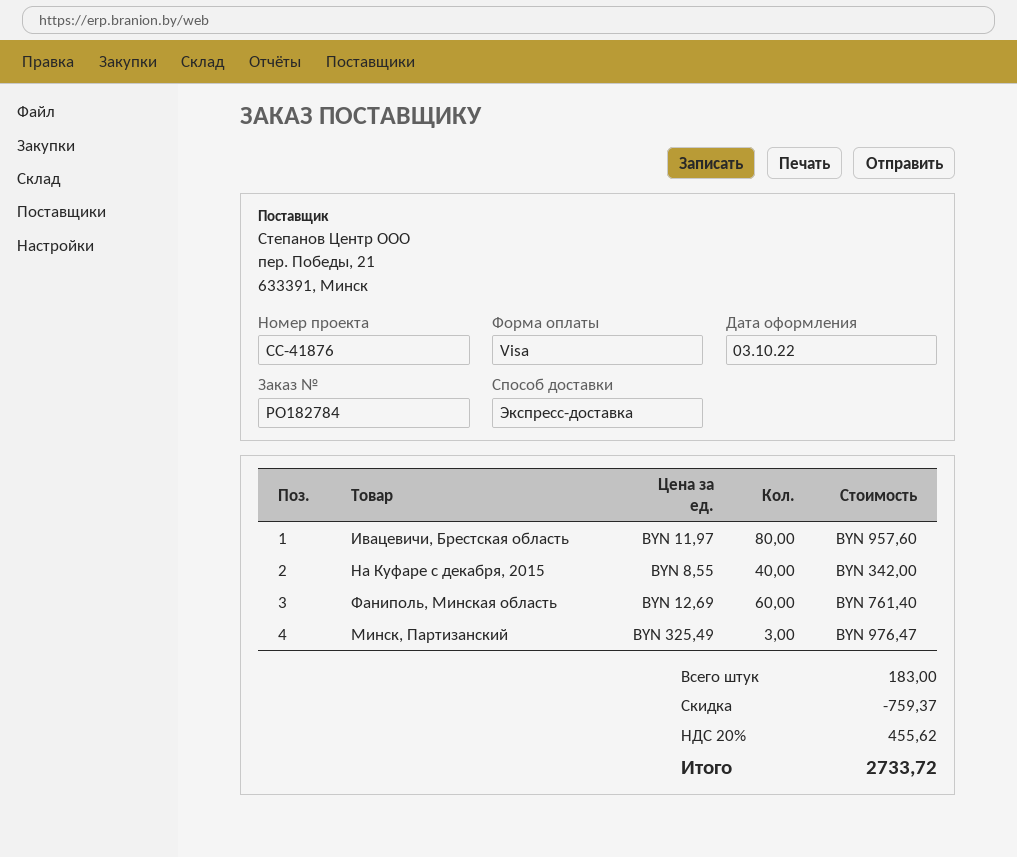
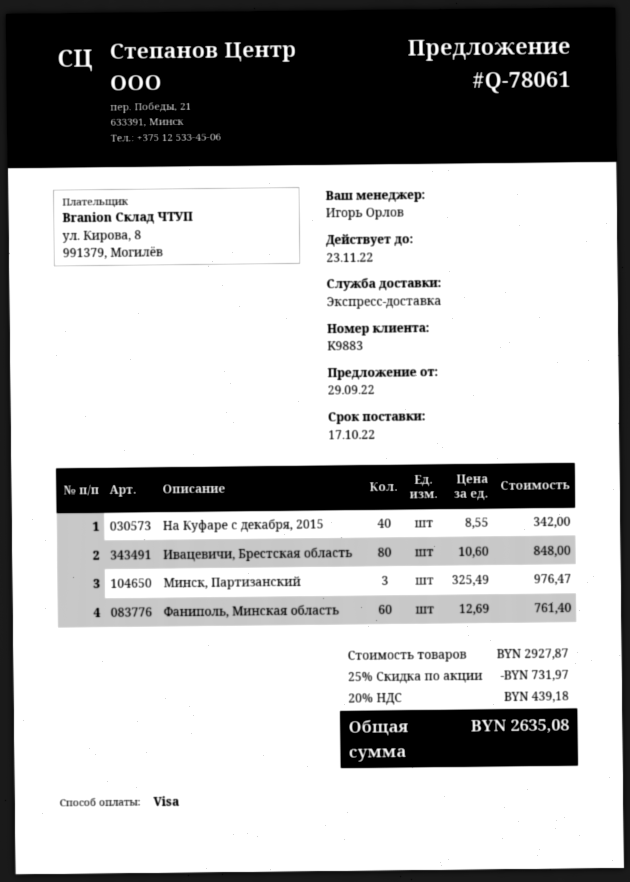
Ивацевичи, Брестская область: 80 x 11.97 = 957.60 -> 80 x 10.60 = 848.00
discount: 759.37 -> 731.97
tax: 20% = 455.62 -> 20% = 439.18
total: 2733.72 -> 2635.08

